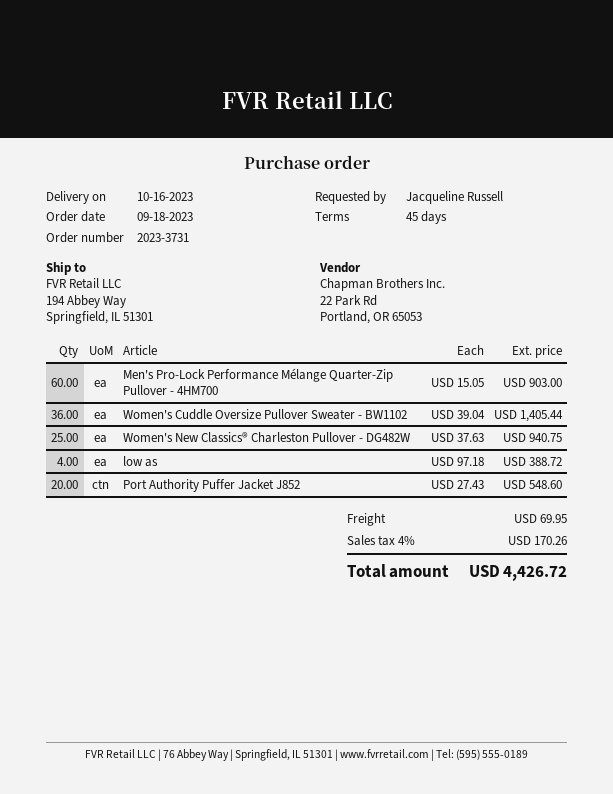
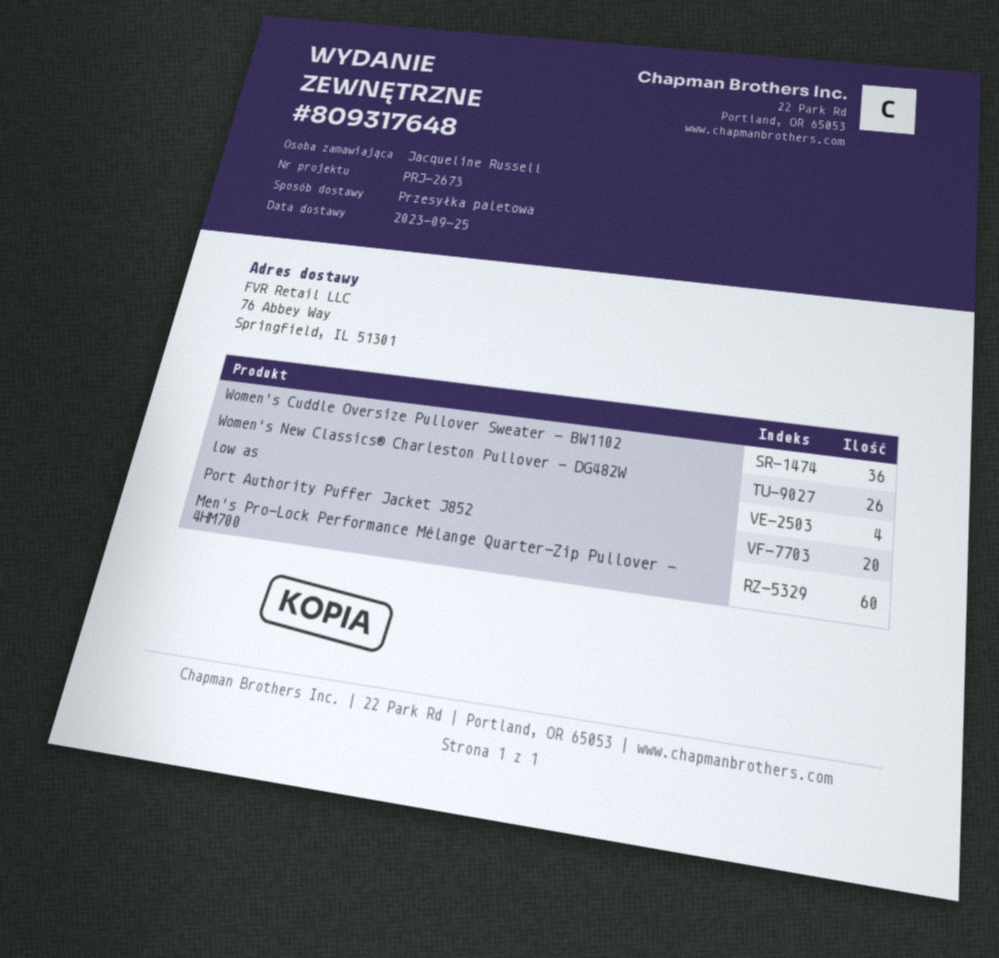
delivery date: 2023-10-16 -> 2023-09-25
ship to: 194 Abbey Way, Springfield, IL 51301 -> 76 Abbey Way, Springfield, IL 51301
Women's New Classics® Charleston Pullover - DG482W: 25 -> 26

